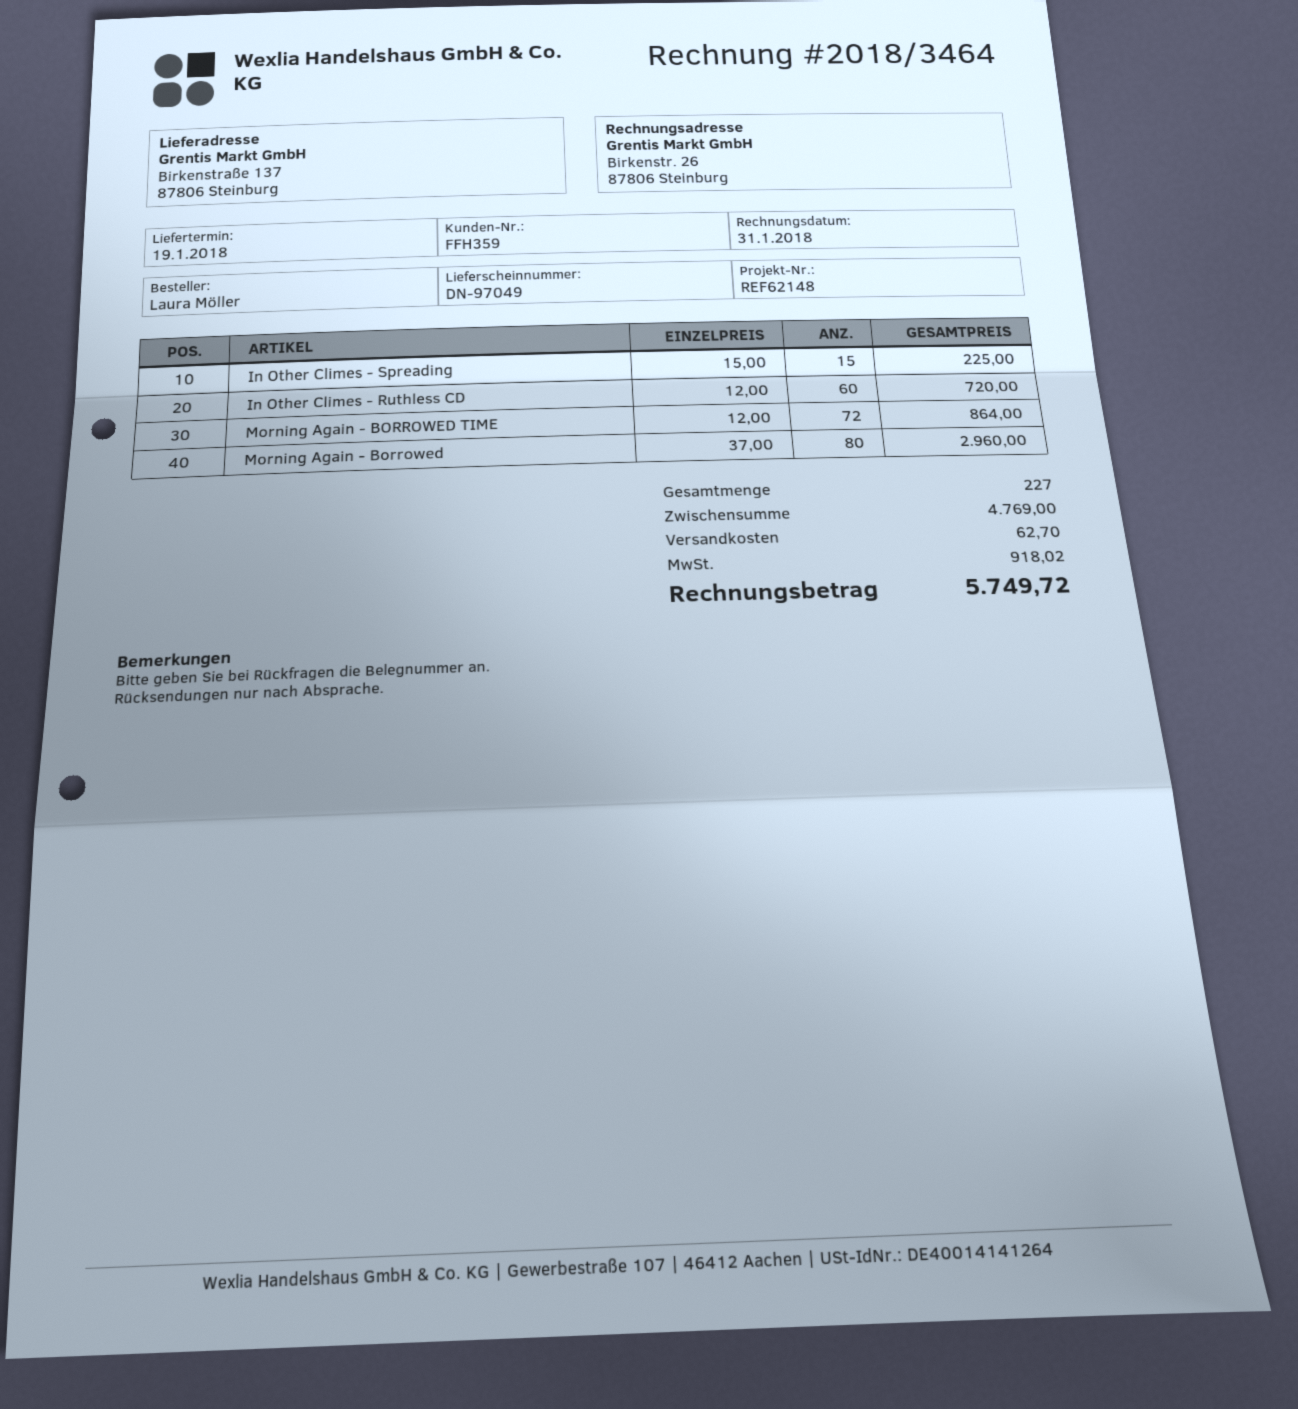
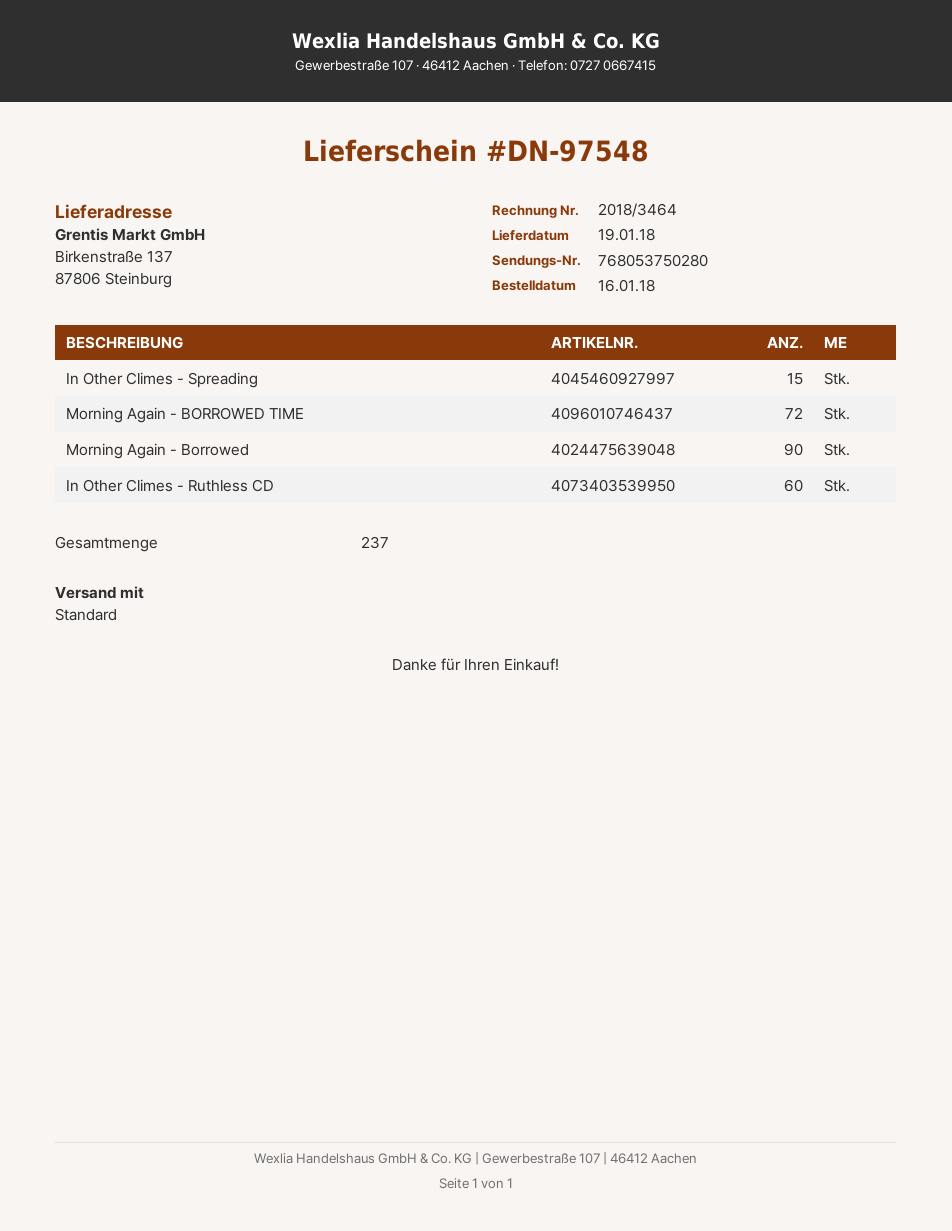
delivery note number: DN-97049 -> DN-97548
Morning Again - Borrowed: 80 -> 90
total quantity: 227 -> 237

